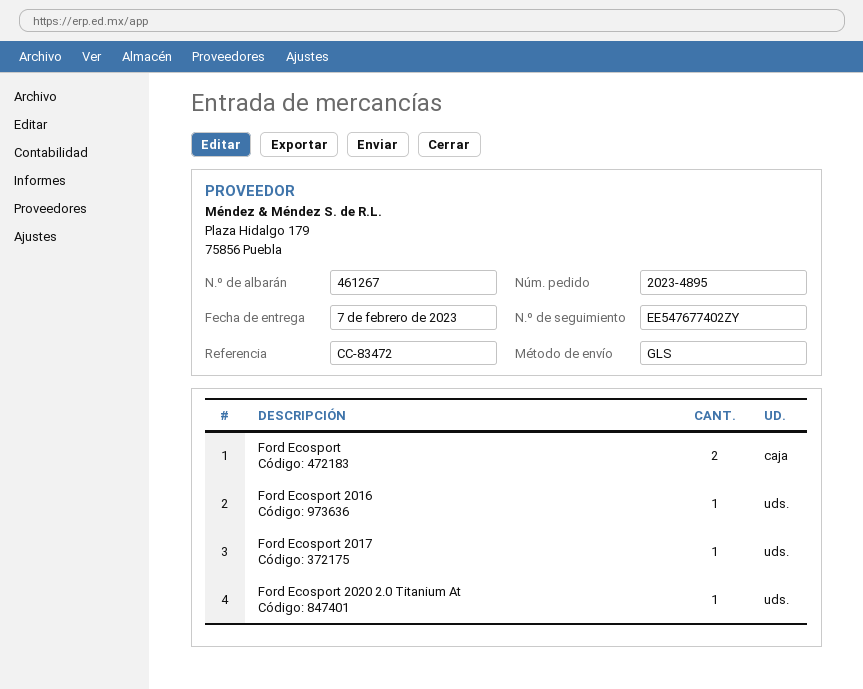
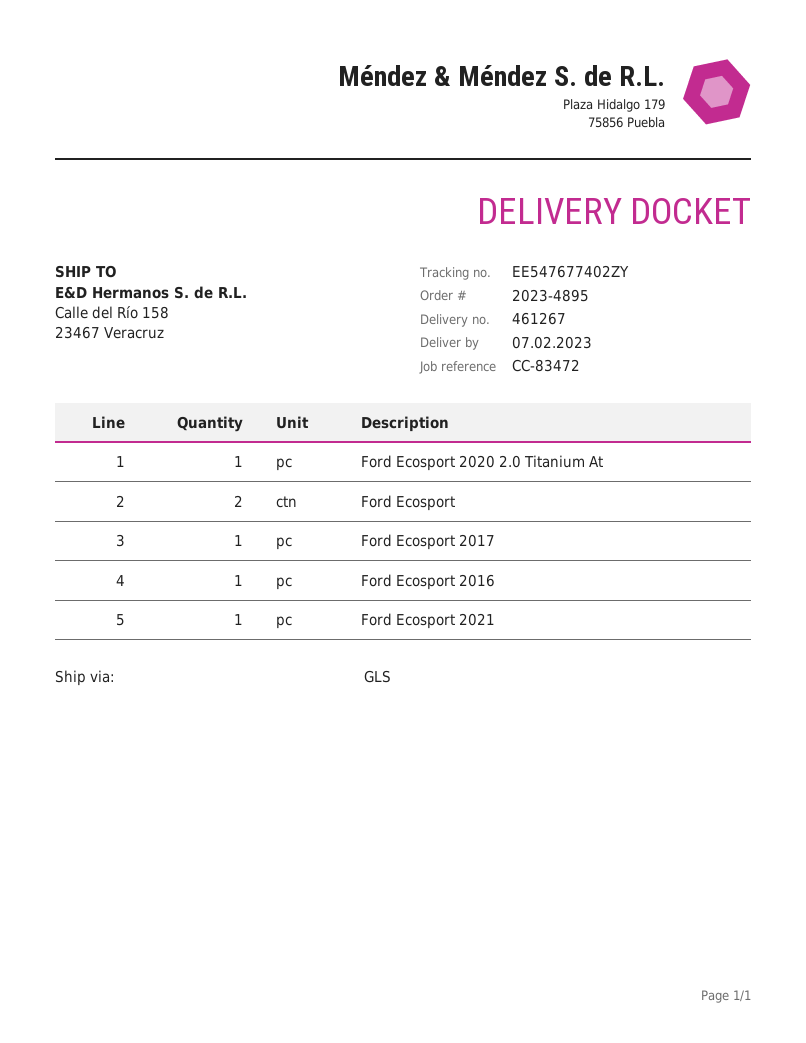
Ford Ecosport 2021: none -> 1

